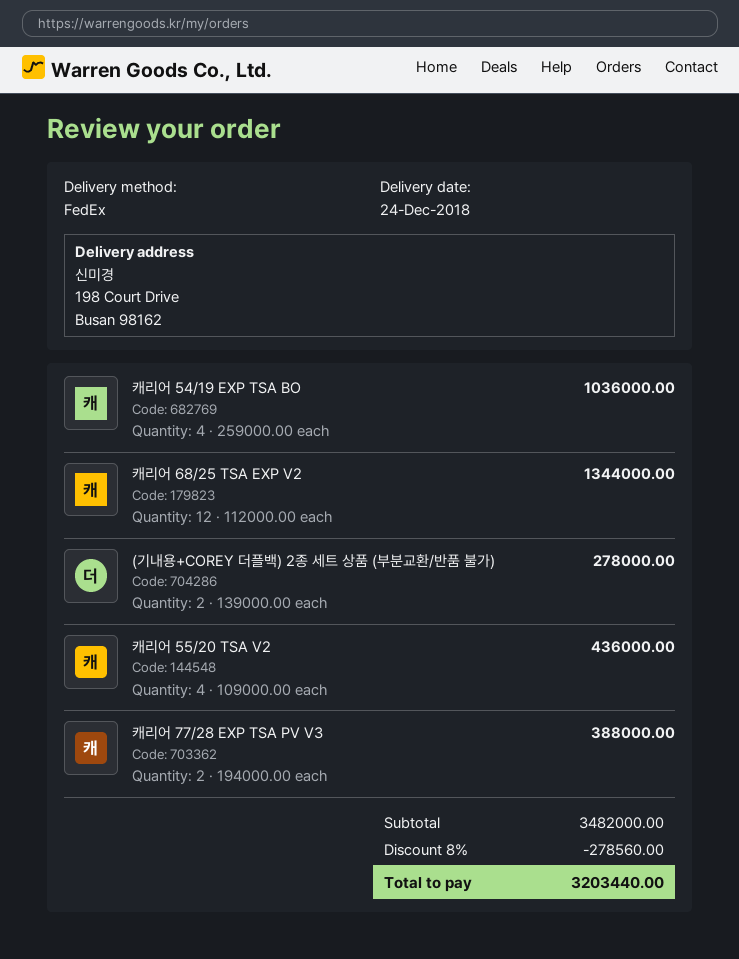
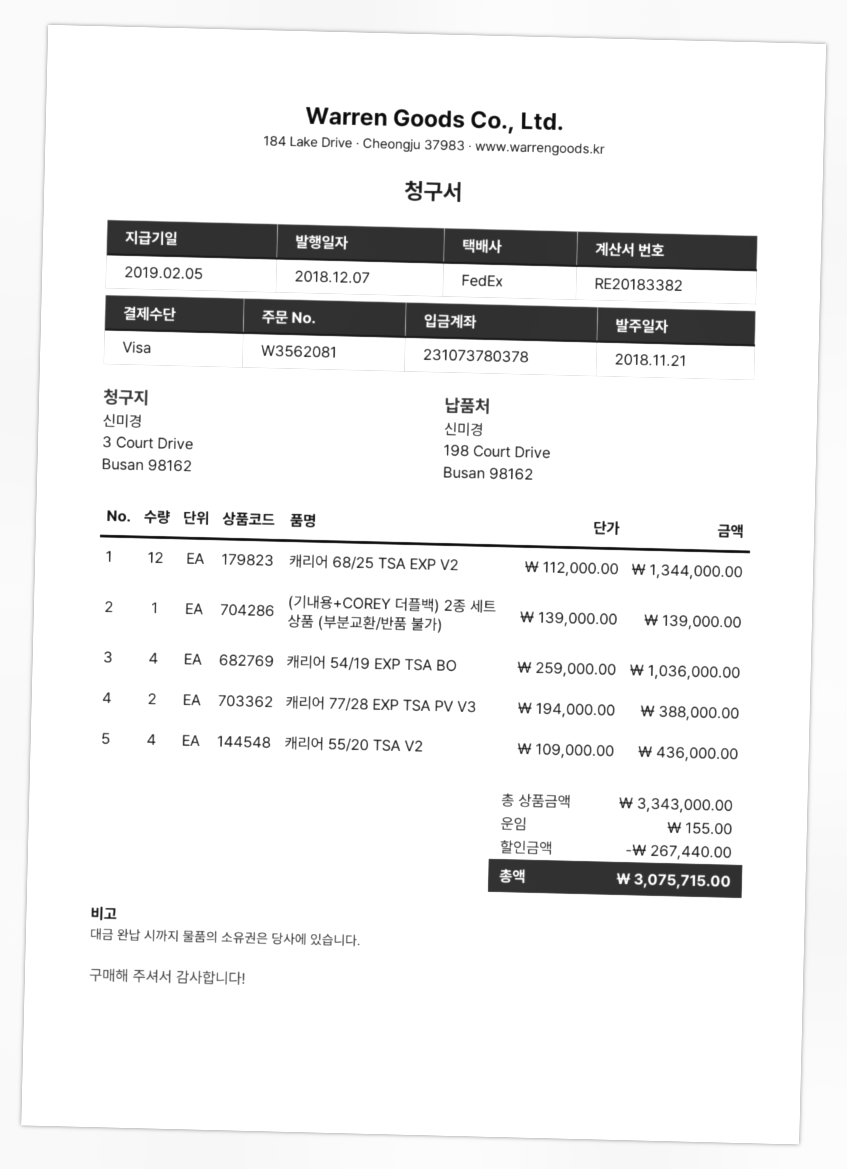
(기내용+COREY 더플백) 2종 세트 상품 (부분교환/반품 불가): 2 x 139000.00 = 278000.00 -> 1 x 139000.00 = 139000.00
subtotal: 3482000.00 -> 3343000.00
discount: 278560.00 -> 267440.00
shipping: none -> 155.00
total: 3203440.00 -> 3075715.00

